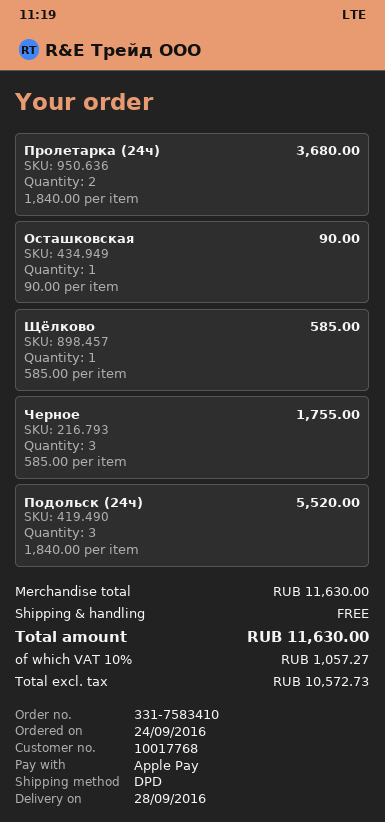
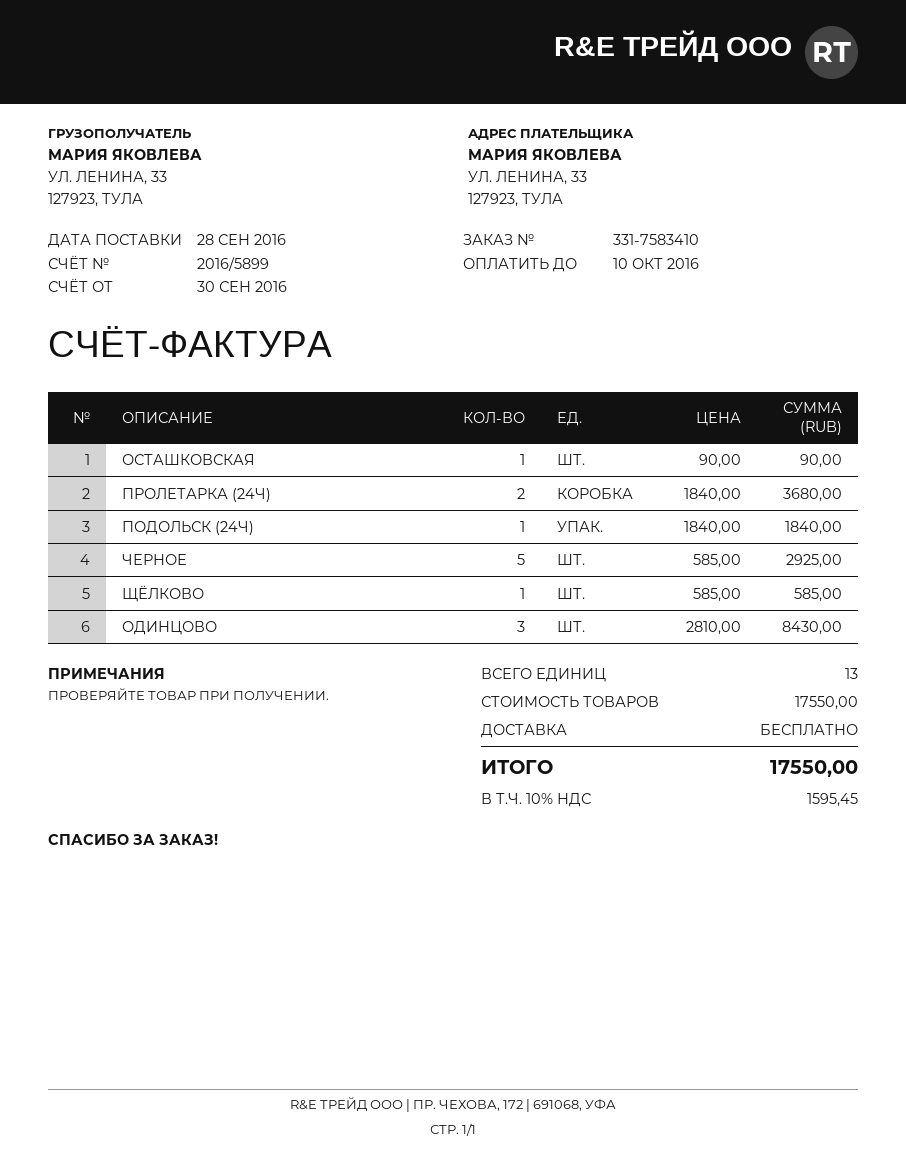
Черное: 3 x 585.00 = 1755.00 -> 5 x 585.00 = 2925.00
Подольск (24ч): 3 x 1840.00 = 5520.00 -> 1 x 1840.00 = 1840.00
ОДИНЦОВО: none -> 3 x 2810.00 = 8430.00
subtotal: 11630.00 -> 17550.00
tax: 10% = 1057.27 -> 10% = 1595.45
total: 11630.00 -> 17550.00

